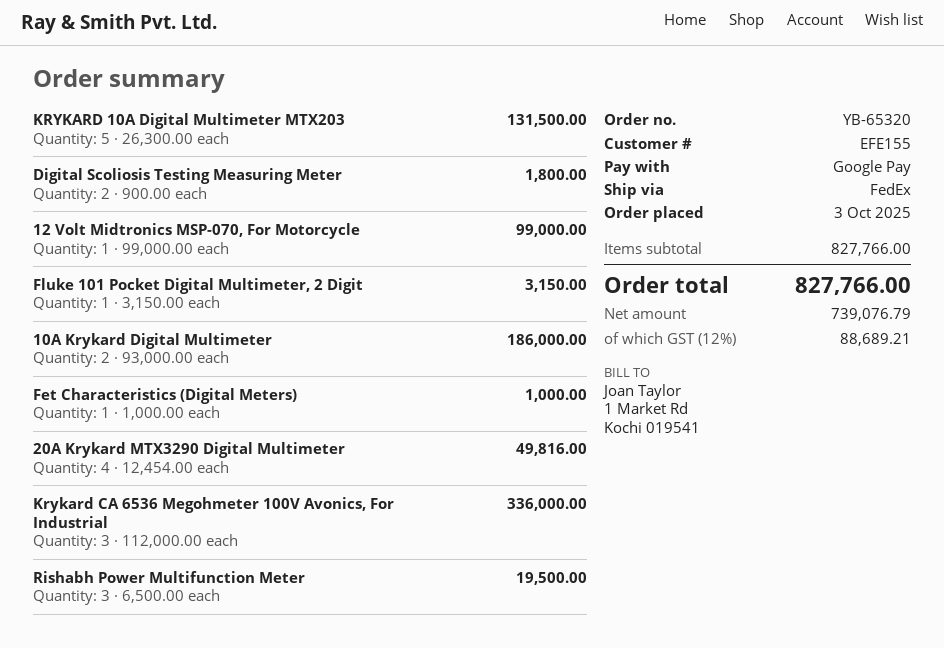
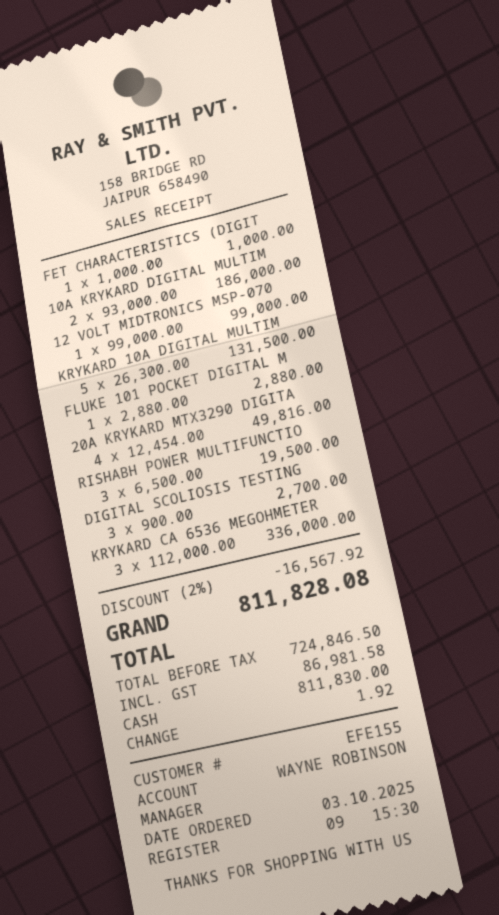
payment method: Google Pay -> cash
Digital Scoliosis Testing Measuring Meter: 2 x 900.00 = 1800.00 -> 3 x 900.00 = 2700.00
Fluke 101 Pocket Digital Multimeter, 2 Digit: 1 x 3150.00 = 3150.00 -> 1 x 2880.00 = 2880.00
discount: none -> 2% = 16567.92
net: 739076.79 -> 724846.50
tax: 88689.21 -> 86981.58
total: 827766.00 -> 811828.08

